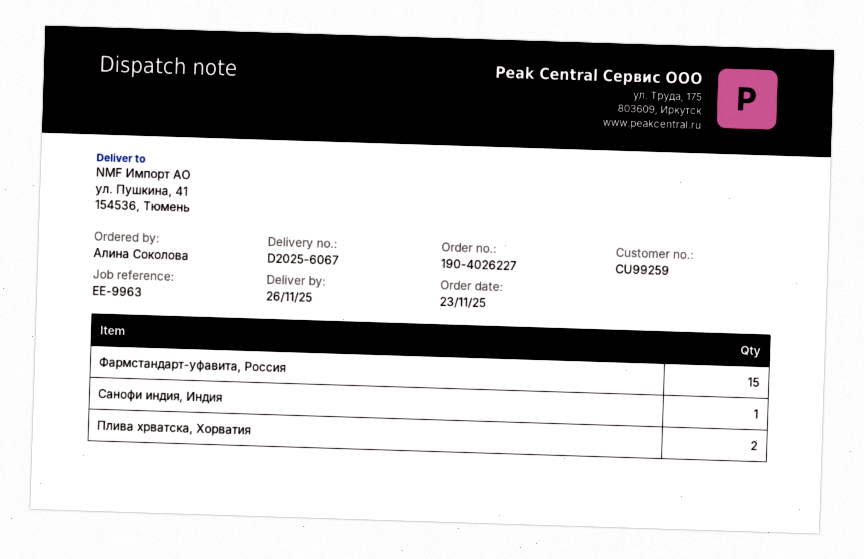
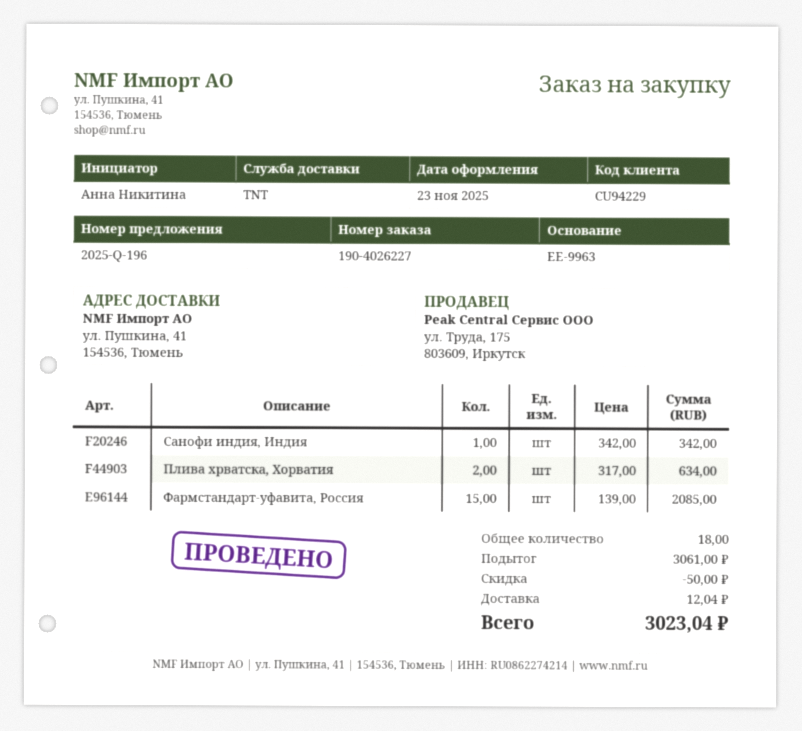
customer number: CU99259 -> CU94229
ordered by: Алина Соколова -> Анна Никитина

